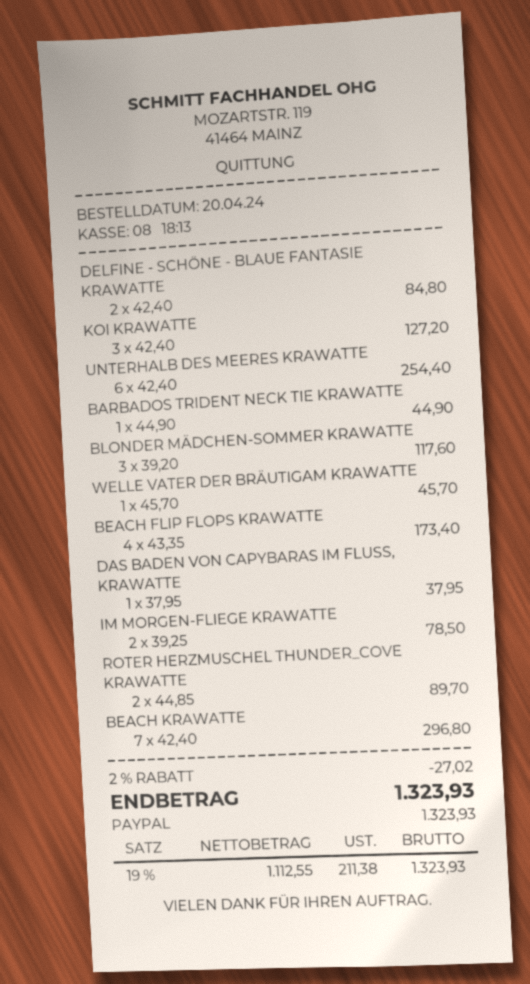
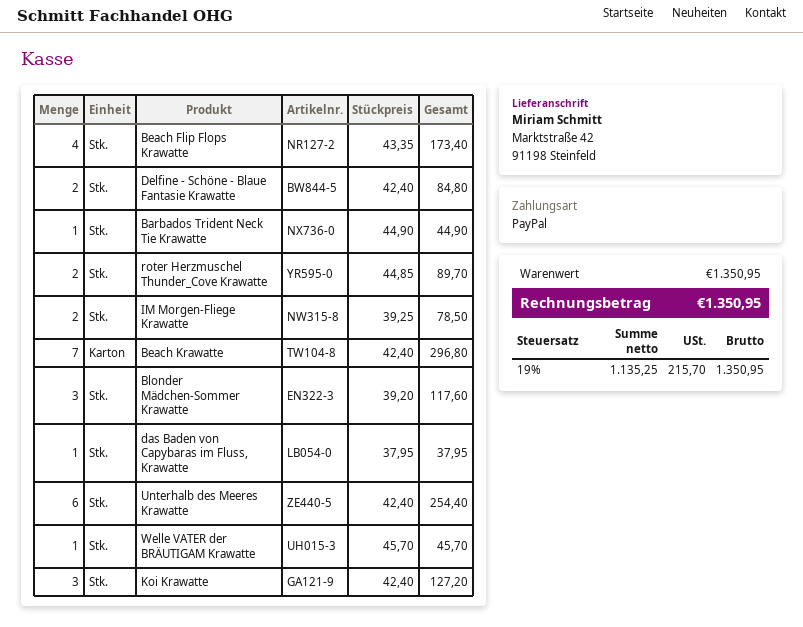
discount: 2% = 27.02 -> none
net: 1112.55 -> 1135.25
tax: 19% = 211.38 -> 19% = 215.70
total: 1323.93 -> 1350.95

